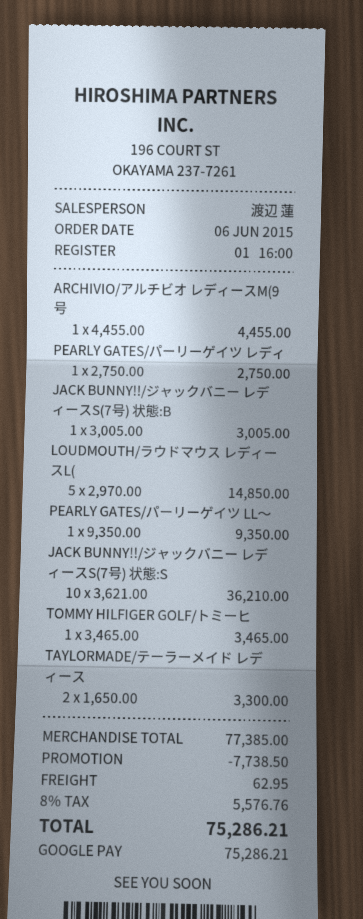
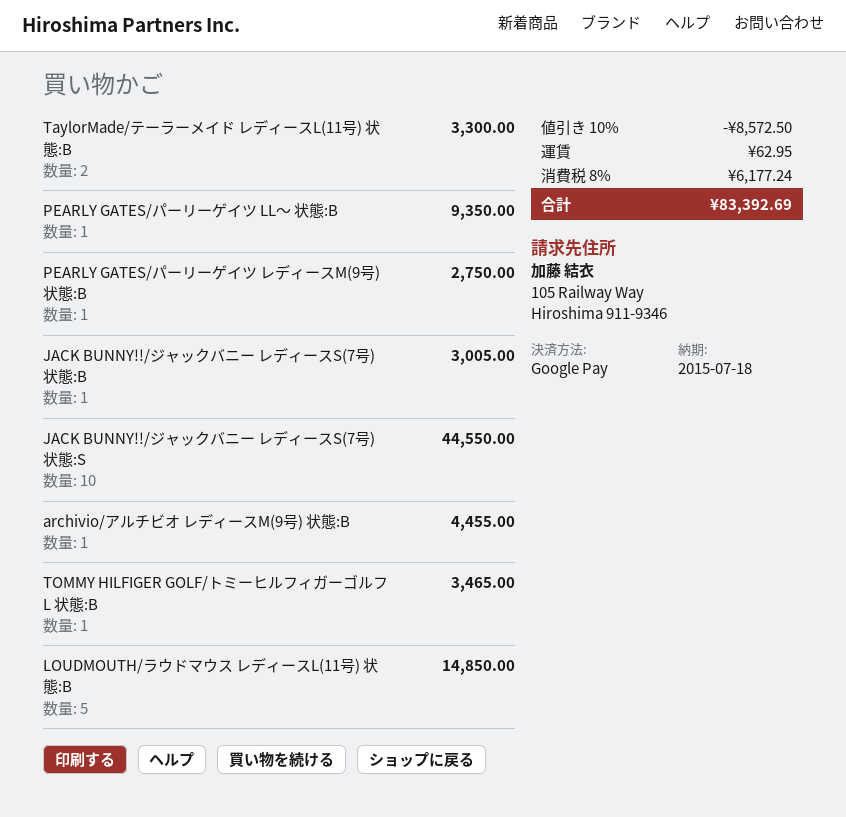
JACK BUNNY!!/ジャックバニー レディースS(7号) 状態:S: 10 for 36210.00 -> 10 for 44550.00
discount: 7738.50 -> 8572.50
tax: 8% = 5576.76 -> 8% = 6177.24
total: 75286.21 -> 83392.69

